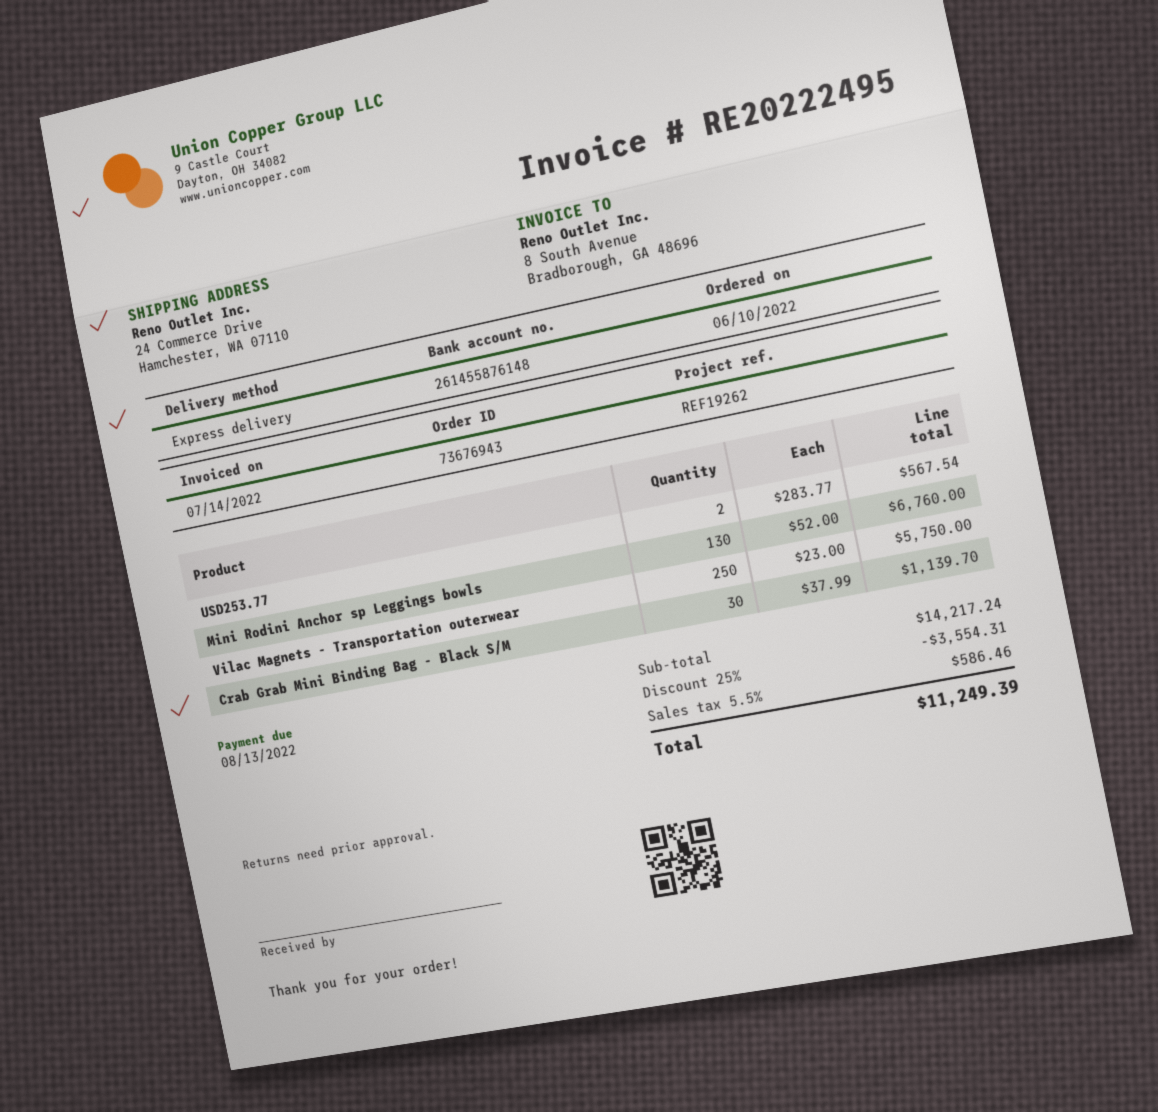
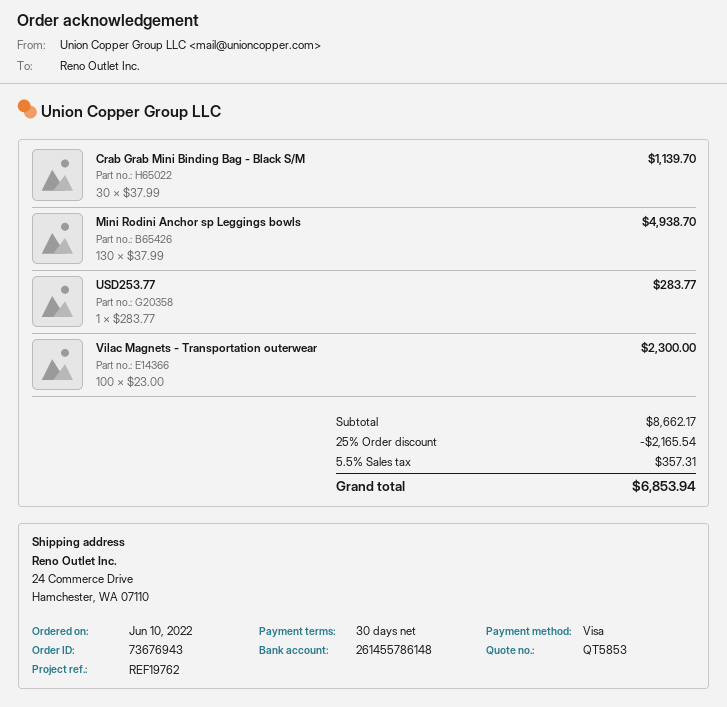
reference: REF19262 -> REF19762
bank account: 261455876148 -> 261455786148
USD253.77: 2 x 283.77 = 567.54 -> 1 x 283.77 = 283.77
Mini Rodini Anchor sp Leggings bowls: 130 x 52.00 = 6760.00 -> 130 x 37.99 = 4938.70
Vilac Magnets - Transportation outerwear: 250 x 23.00 = 5750.00 -> 100 x 23.00 = 2300.00
subtotal: 14217.24 -> 8662.17
discount: 25% = 3554.31 -> 25% = 2165.54
tax: 5.5% = 586.46 -> 5.5% = 357.31
total: 11249.39 -> 6853.94

